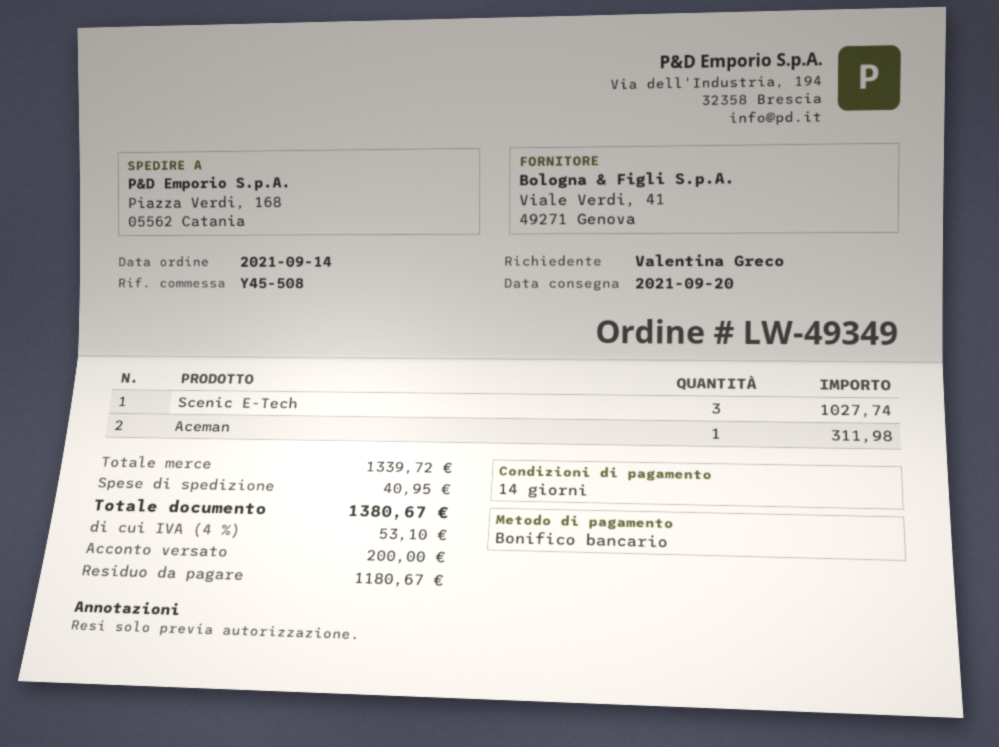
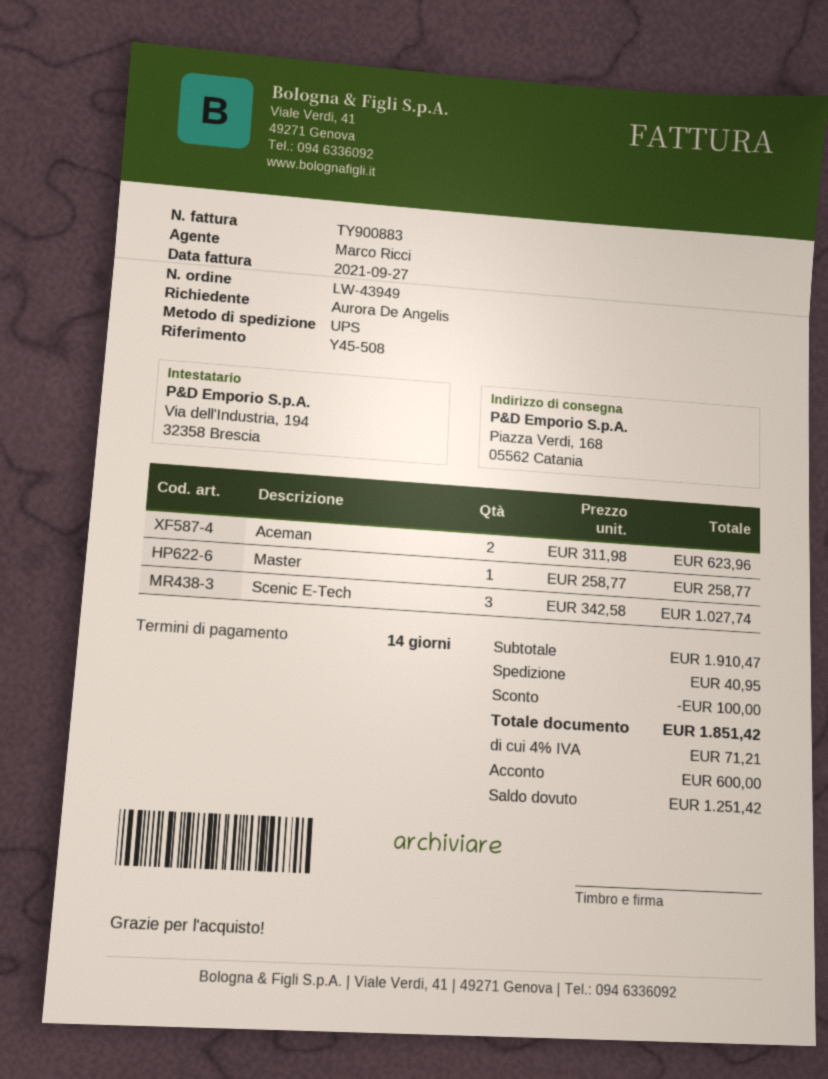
order number: LW-49349 -> LW-43949
ordered by: Valentina Greco -> Aurora De Angelis
Aceman: 1 for 311.98 -> 2 for 623.96
Master: none -> 1 for 258.77
subtotal: 1339.72 -> 1910.47
discount: none -> 100.00
tax: 4% = 53.10 -> 4% = 71.21
total: 1380.67 -> 1851.42
deposit: 200.00 -> 600.00
balance: 1180.67 -> 1251.42

